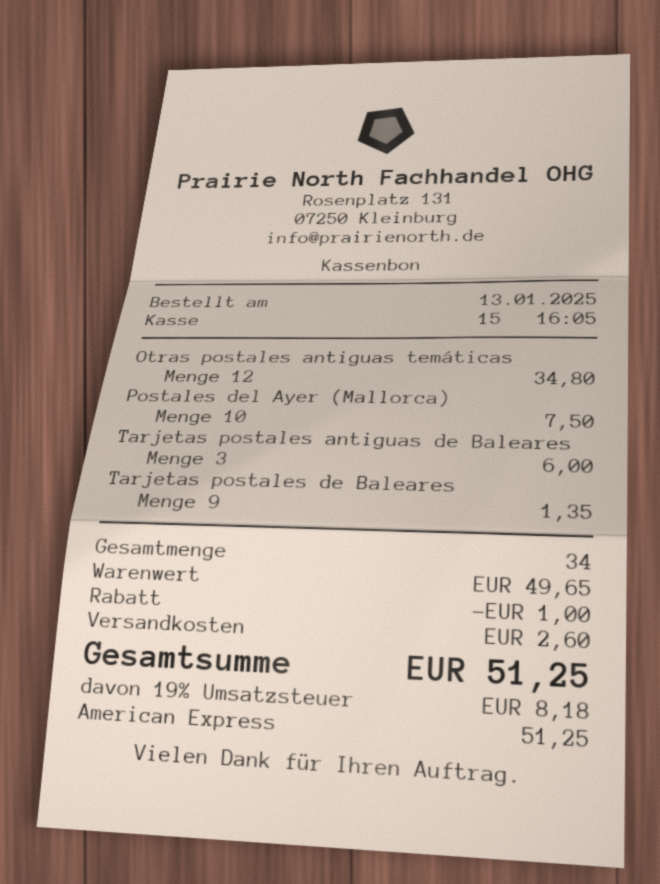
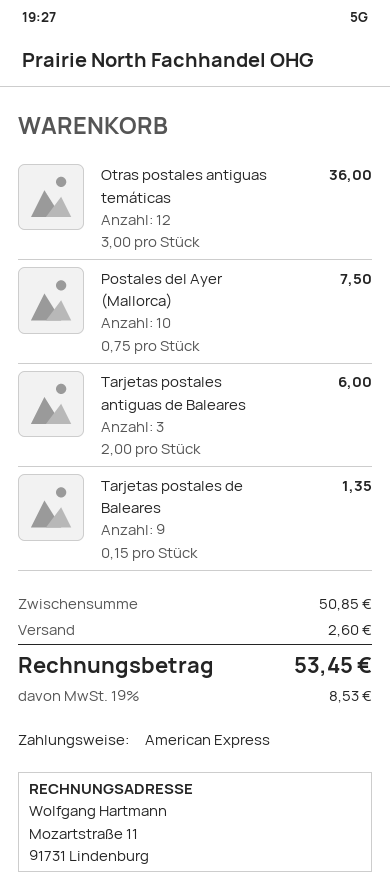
Otras postales antiguas temáticas: 12 for 34.80 -> 12 for 36.00
subtotal: 49.65 -> 50.85
discount: 1.00 -> none
tax: 19% = 8.18 -> 19% = 8.53
total: 51.25 -> 53.45

